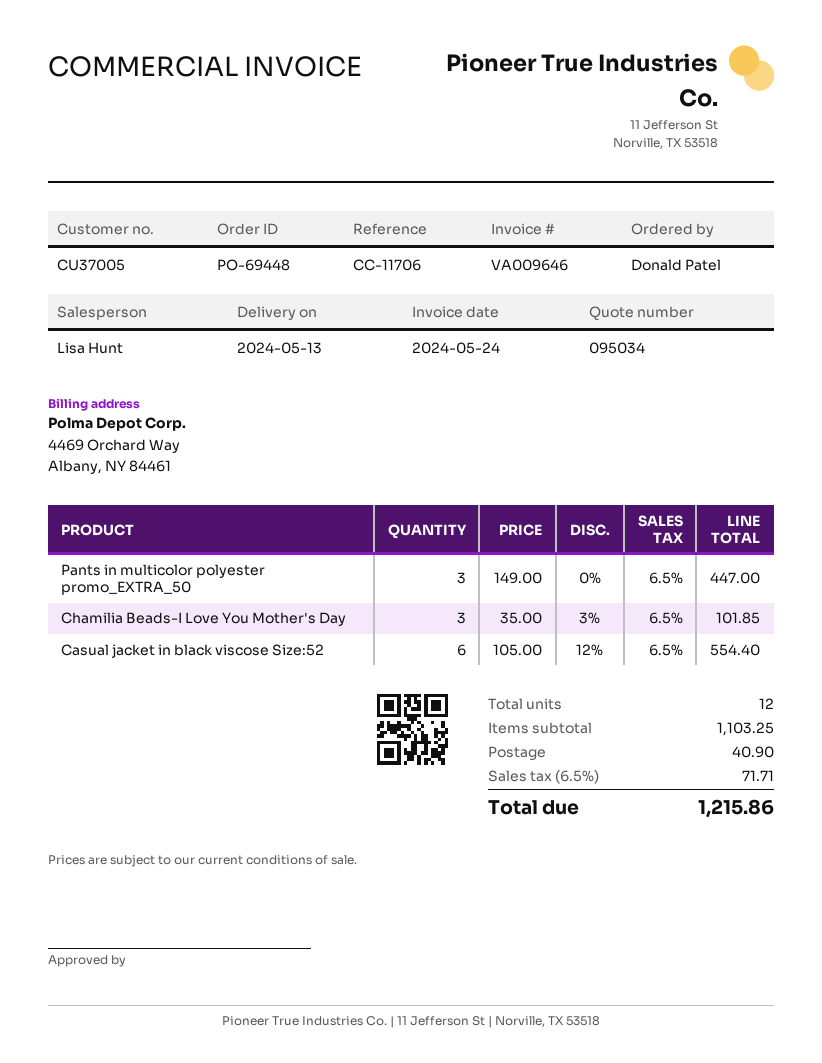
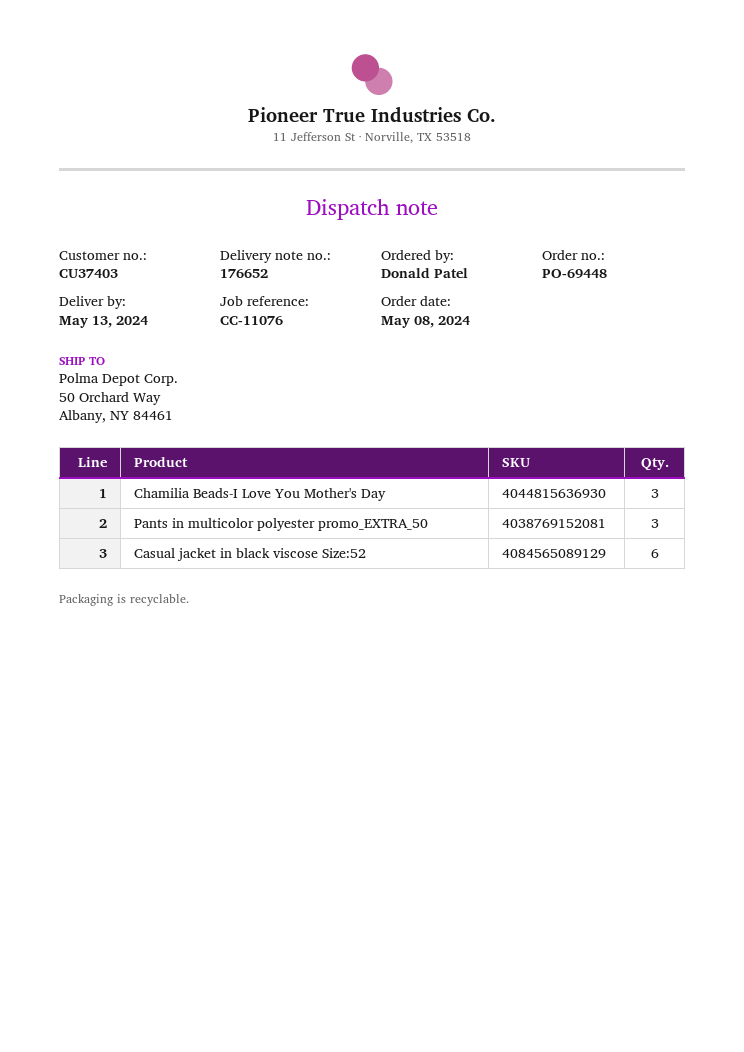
customer number: CU37005 -> CU37403
reference: CC-11706 -> CC-11076

